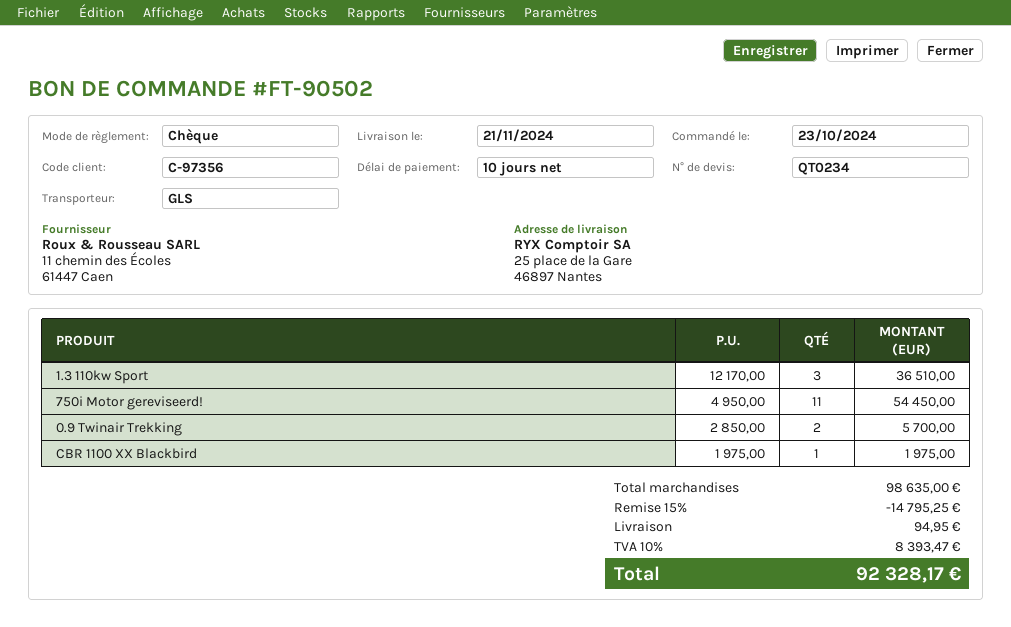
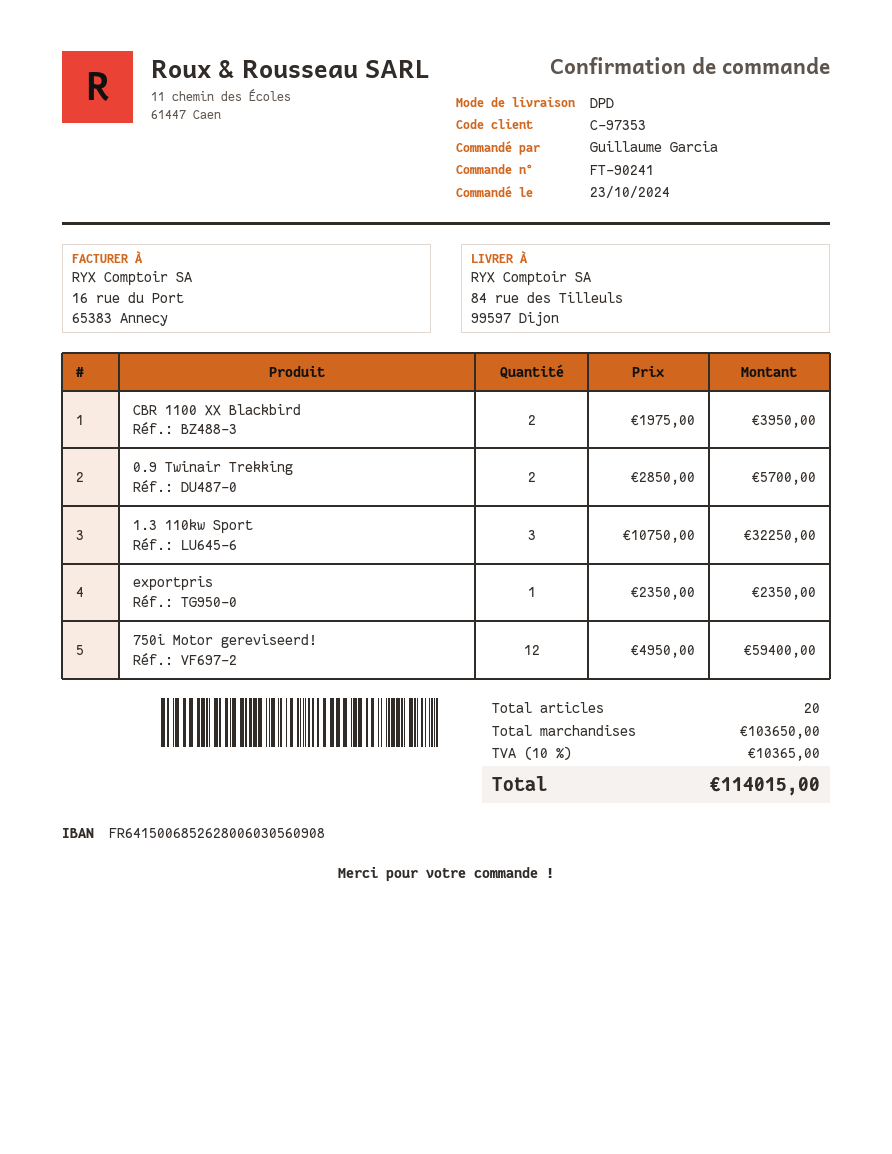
order number: FT-90502 -> FT-90241
customer number: C-97356 -> C-97353
shipping method: GLS -> DPD
ship to: 25 place de la Gare, 46897 Nantes -> 84 rue des Tilleuls, 99597 Dijon
1.3 110kw Sport: 3 x 12170.00 = 36510.00 -> 3 x 10750.00 = 32250.00
750i Motor gereviseerd!: 11 x 4950.00 = 54450.00 -> 12 x 4950.00 = 59400.00
CBR 1100 XX Blackbird: 1 x 1975.00 = 1975.00 -> 2 x 1975.00 = 3950.00
exportpris: none -> 1 x 2350.00 = 2350.00
subtotal: 98635.00 -> 103650.00
discount: 15% = 14795.25 -> none
shipping: 94.95 -> none
tax: 10% = 8393.47 -> 10% = 10365.00
total: 92328.17 -> 114015.00

